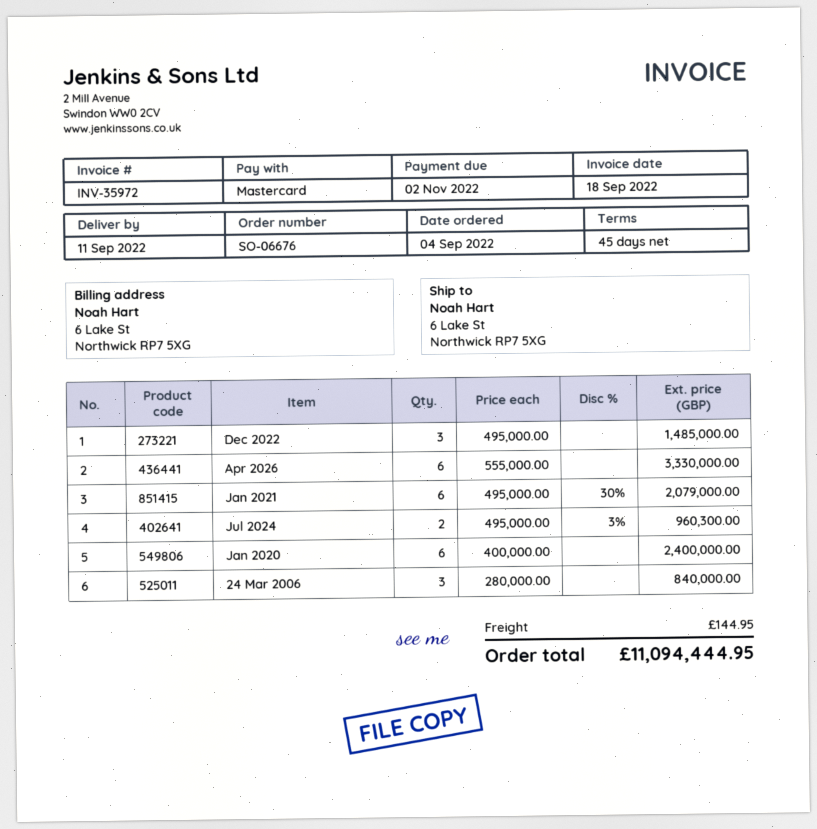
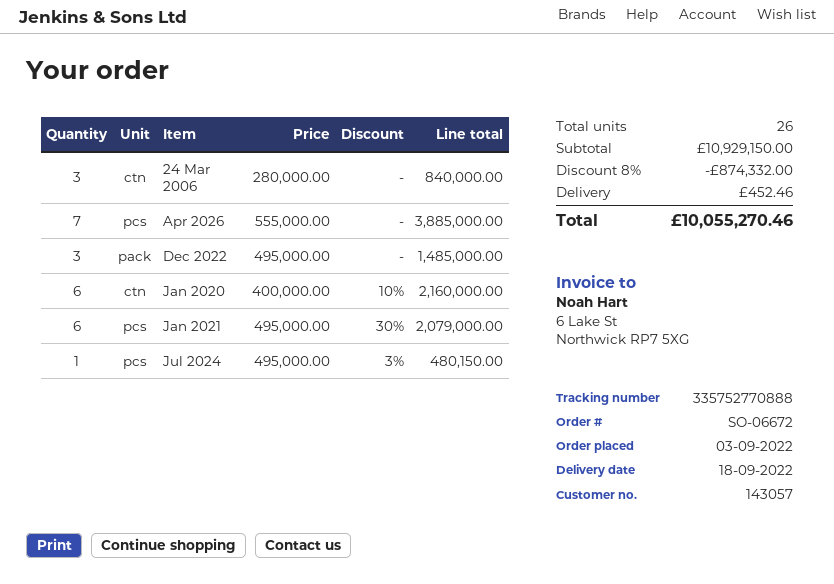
order number: SO-06676 -> SO-06672
order date: 2022-09-04 -> 2022-09-03
delivery date: 2022-09-11 -> 2022-09-18
Apr 2026: 6 x 555000.00 = 3330000.00 -> 7 x 555000.00 = 3885000.00
Jul 2024: 2 x 495000.00 - 3% = 960300.00 -> 1 x 495000.00 - 3% = 480150.00
Jan 2020: 6 x 400000.00 = 2400000.00 -> 6 x 400000.00 - 10% = 2160000.00
discount: none -> 8% = 874332.00
shipping: 144.95 -> 452.46
total: 11094444.95 -> 10055270.46

